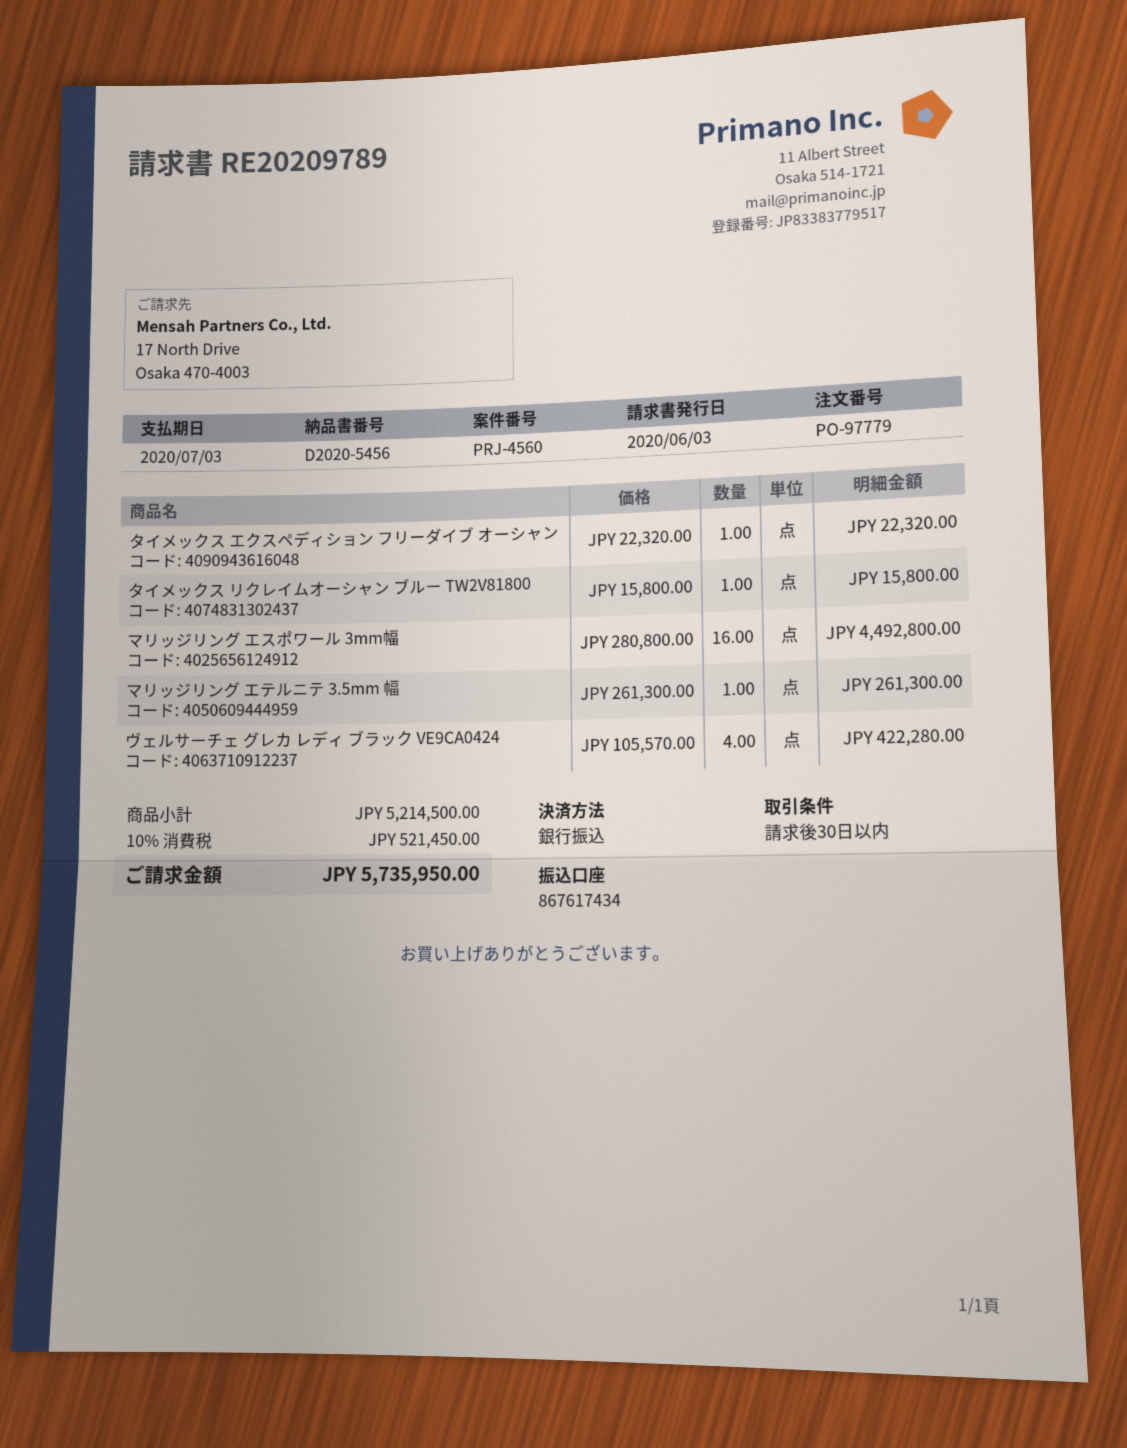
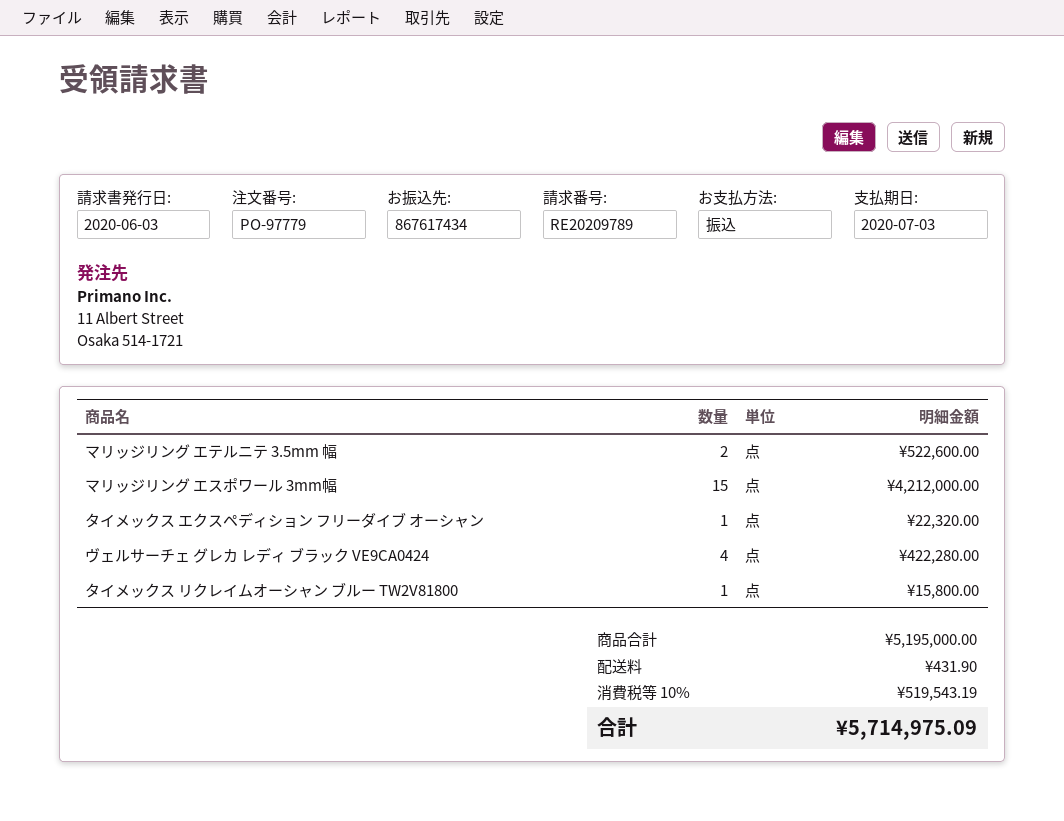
マリッジリング エスポワール 3mm幅: 16 for 4492800.00 -> 15 for 4212000.00
マリッジリング エテルニテ 3.5mm 幅: 1 for 261300.00 -> 2 for 522600.00
subtotal: 5214500.00 -> 5195000.00
shipping: none -> 431.90
tax: 10% = 521450.00 -> 10% = 519543.19
total: 5735950.00 -> 5714975.09

